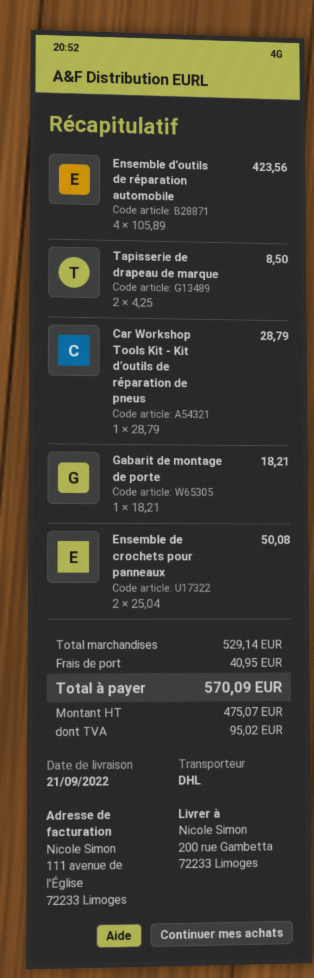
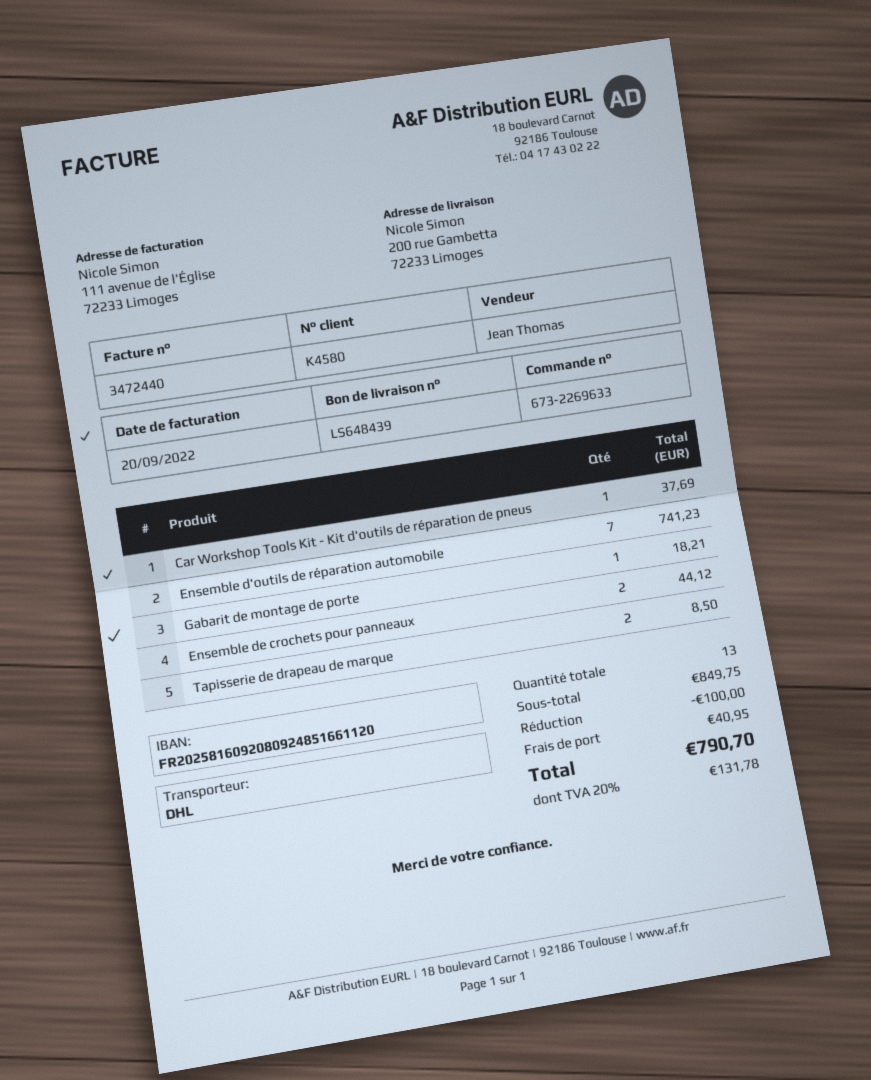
Ensemble d'outils de réparation automobile: 4 for 423.56 -> 7 for 741.23
Car Workshop Tools Kit - Kit d'outils de réparation de pneus: 1 for 28.79 -> 1 for 37.69
Ensemble de crochets pour panneaux: 2 for 50.08 -> 2 for 44.12
subtotal: 529.14 -> 849.75
discount: none -> 100.00
tax: 95.02 -> 131.78
total: 570.09 -> 790.70

